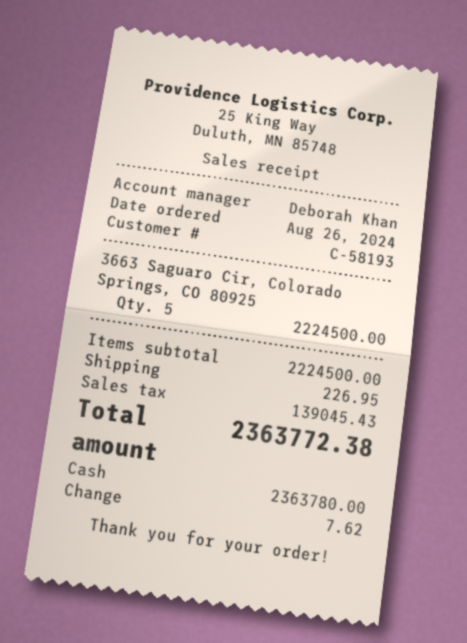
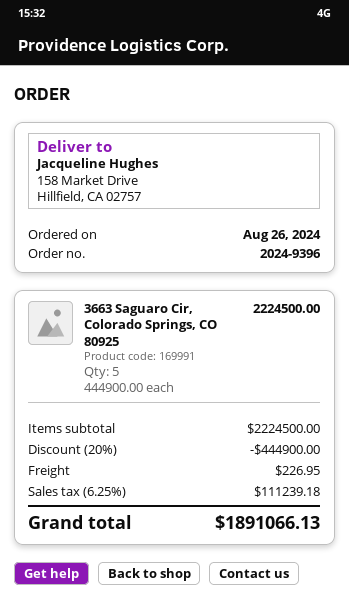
discount: none -> 20% = 444900.00
tax: 139045.43 -> 111239.18
total: 2363772.38 -> 1891066.13

